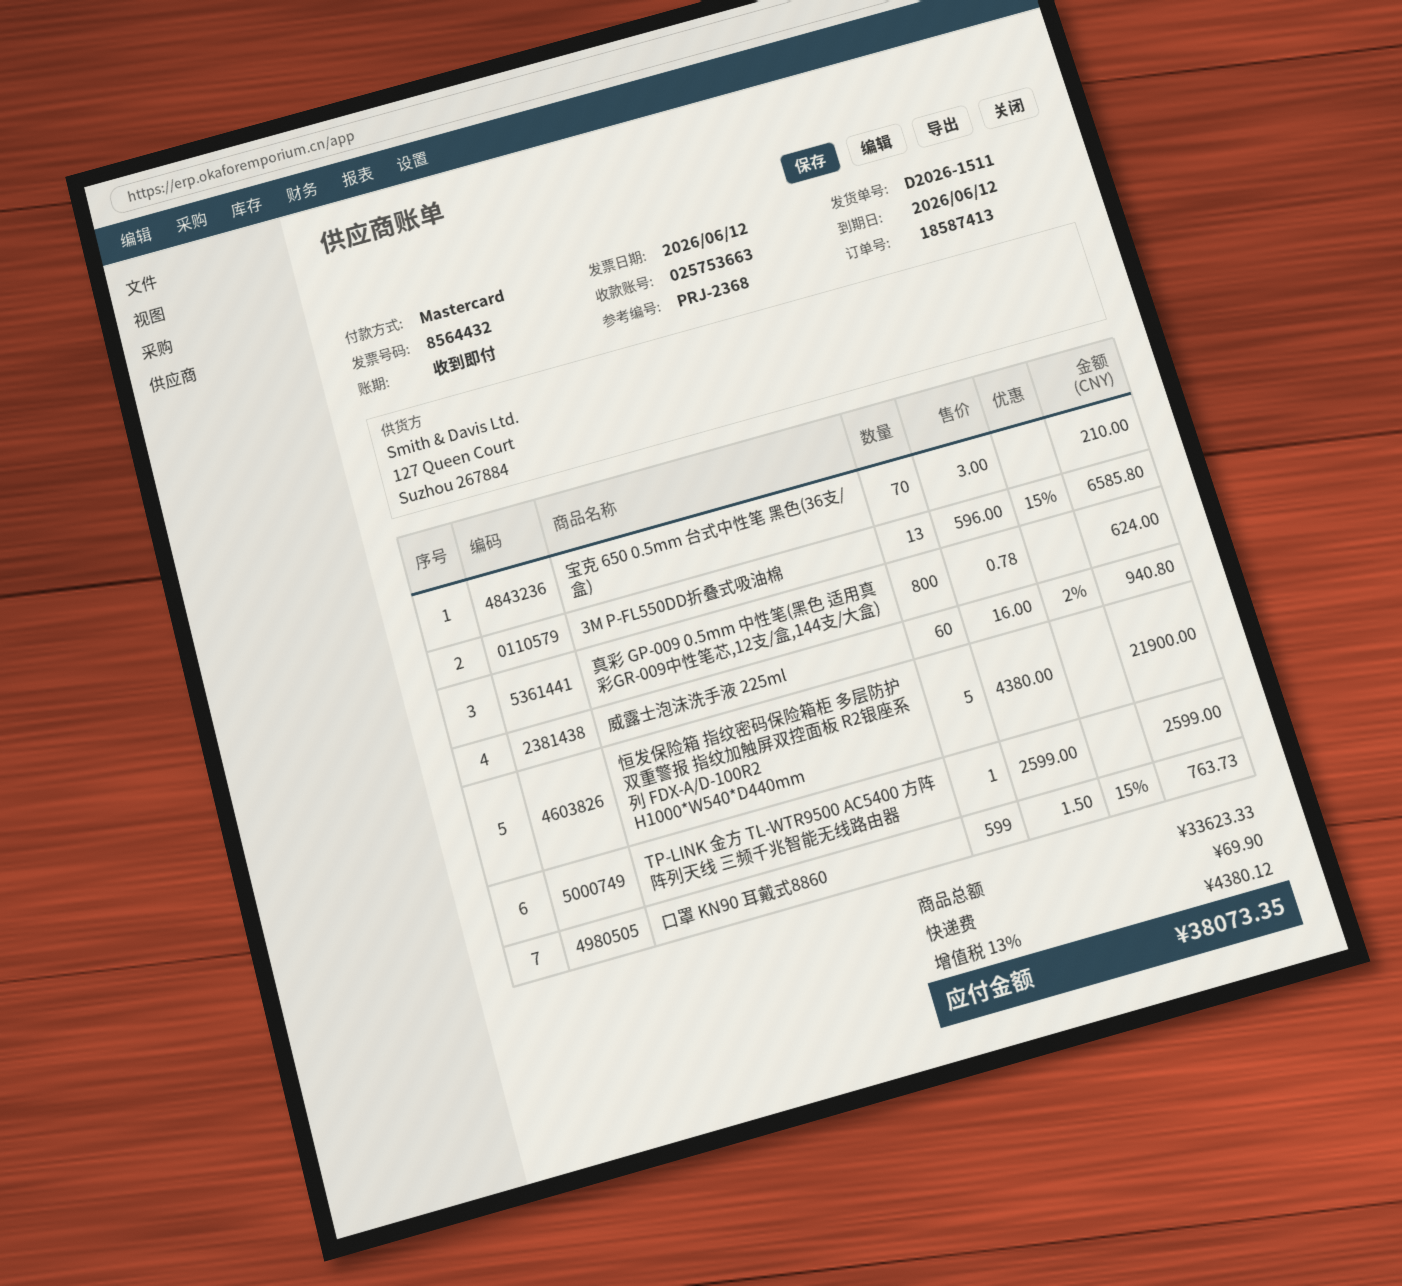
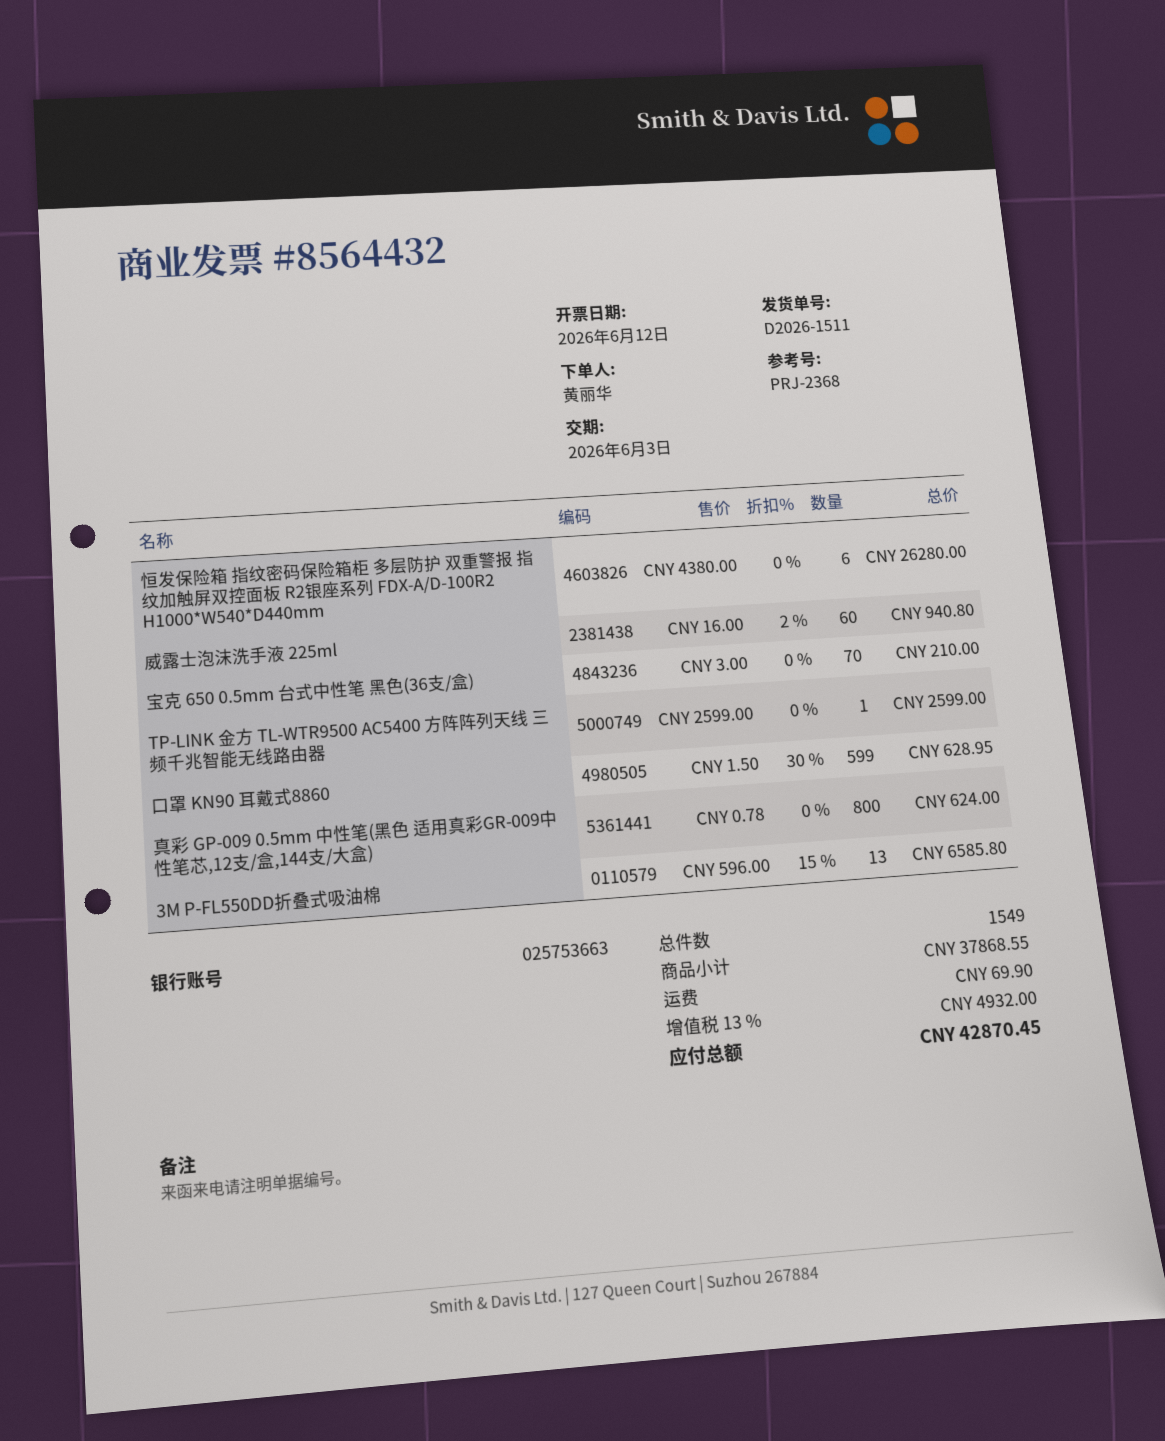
恒发保险箱 指纹密码保险箱柜 多层防护 双重警报 指纹加触屏双控面板 R2银座系列 FDX-A/D-100R2 H1000*W540*D440mm: 5 x 4380.00 = 21900.00 -> 6 x 4380.00 = 26280.00
口罩 KN90 耳戴式8860: 599 x 1.50 - 15% = 763.73 -> 599 x 1.50 - 30% = 628.95
subtotal: 33623.33 -> 37868.55
tax: 13% = 4380.12 -> 13% = 4932.00
total: 38073.35 -> 42870.45

